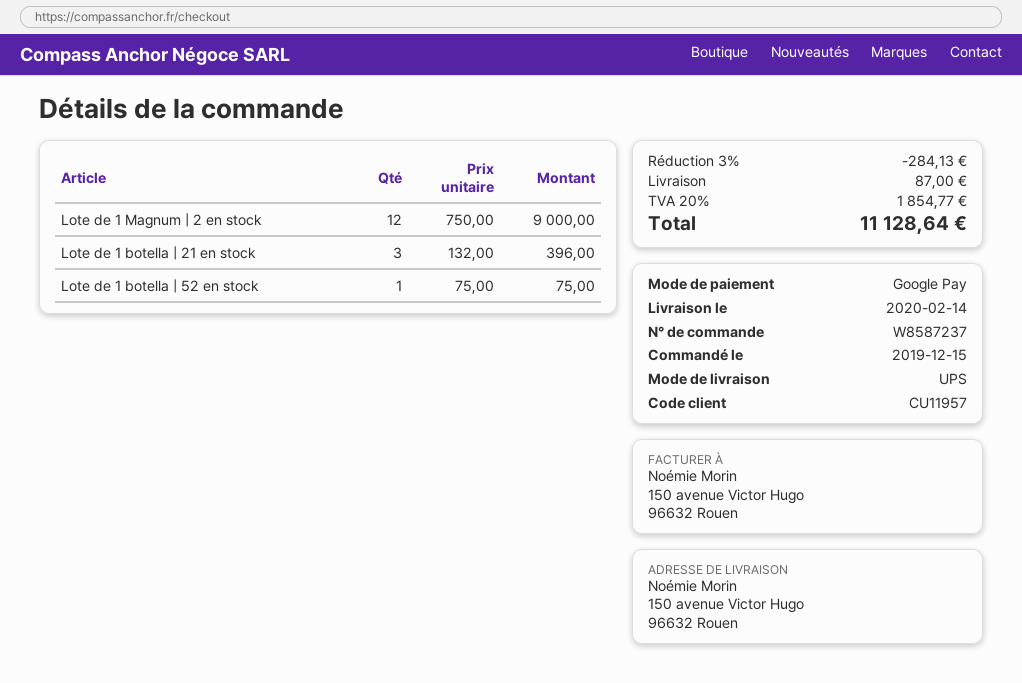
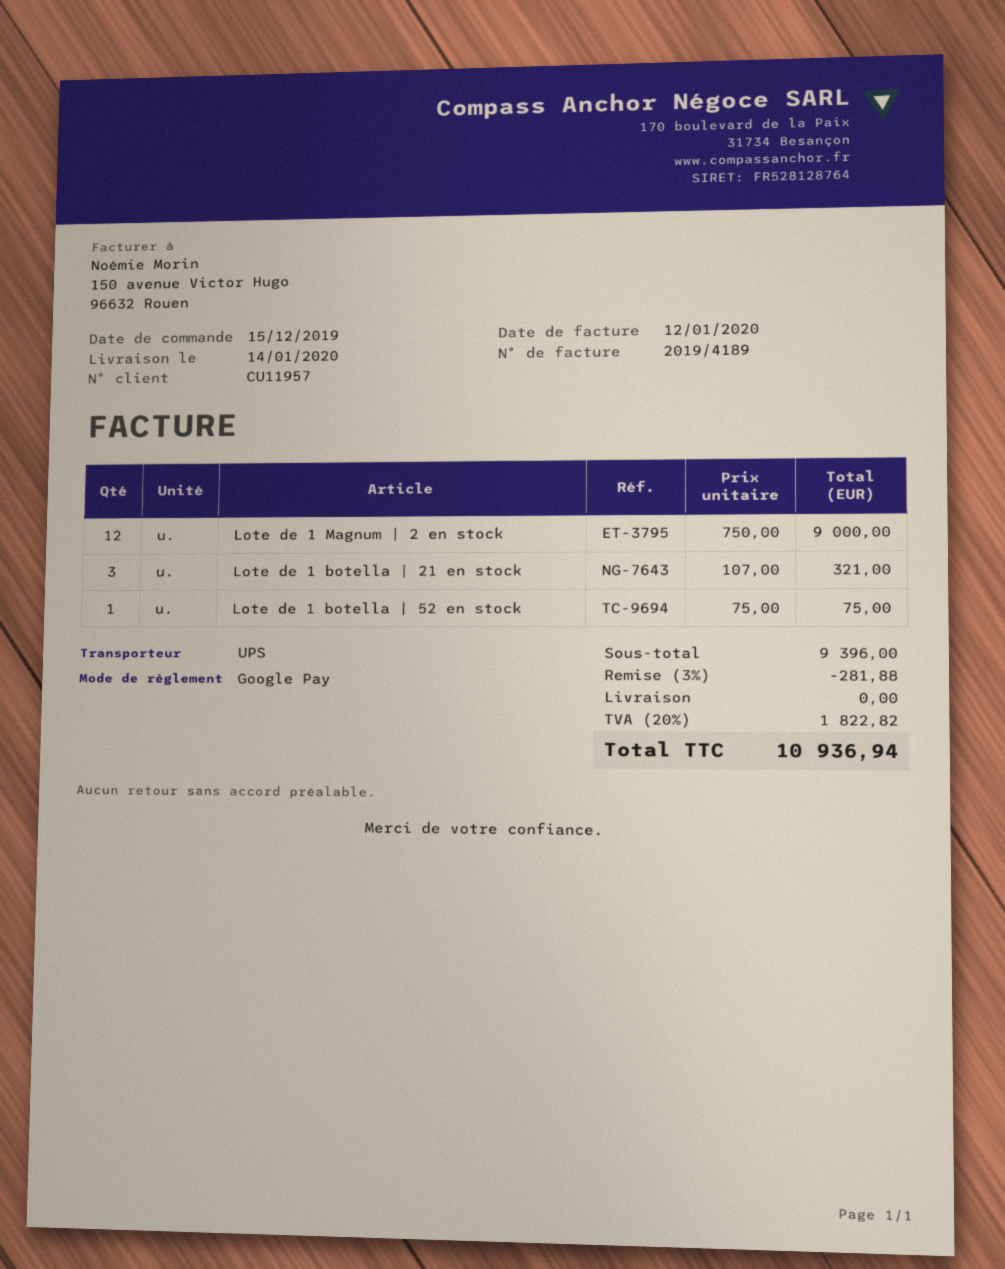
delivery date: 2020-02-14 -> 2020-01-14
Lote de 1 botella | 21 en stock: 3 x 132.00 = 396.00 -> 3 x 107.00 = 321.00
discount: 3% = 284.13 -> 3% = 281.88
shipping: 87.00 -> 0.00
tax: 20% = 1854.77 -> 20% = 1822.82
total: 11128.64 -> 10936.94

